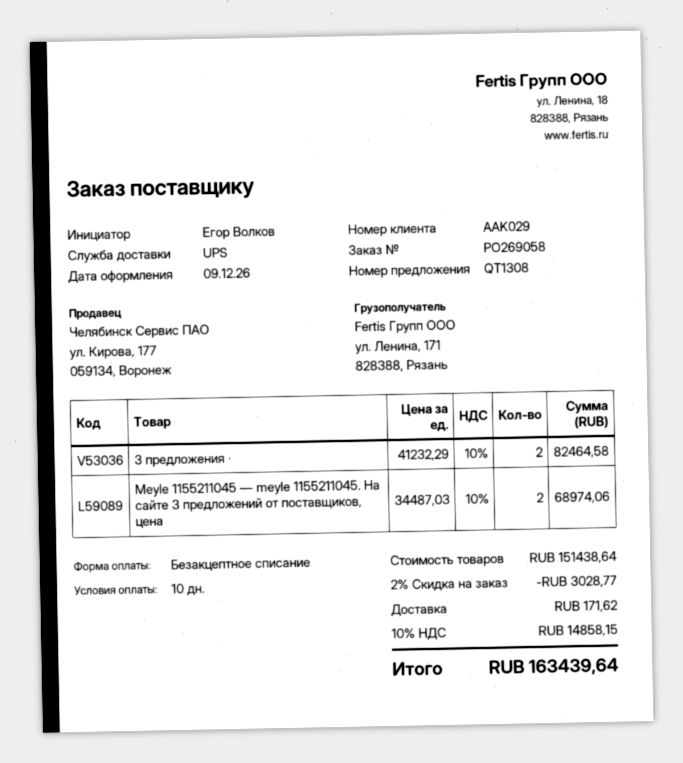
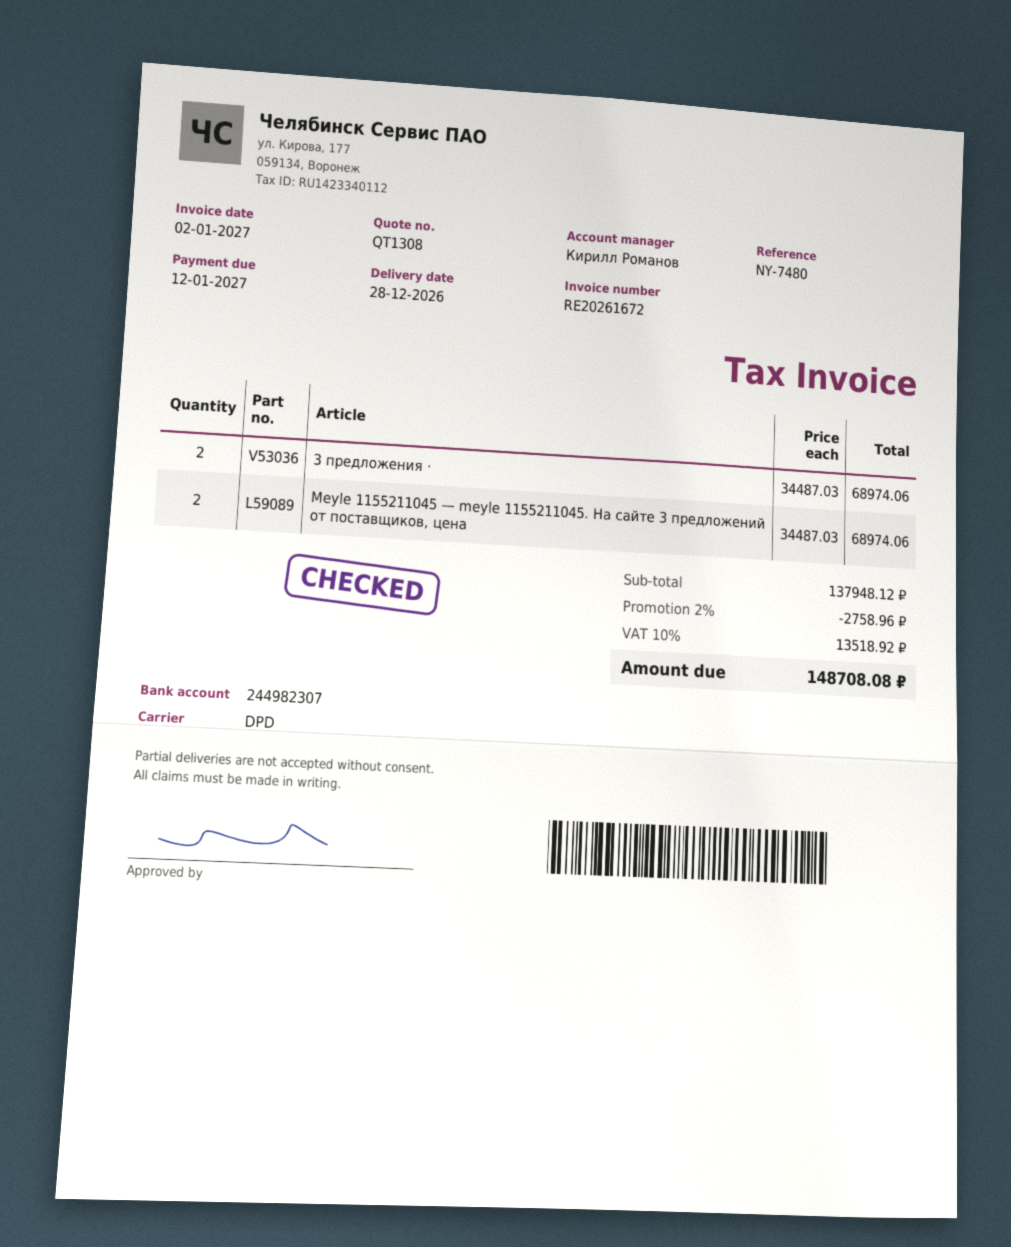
shipping method: UPS -> DPD
3 предложения ·: 2 x 41232.29 = 82464.58 -> 2 x 34487.03 = 68974.06
subtotal: 151438.64 -> 137948.12
discount: 2% = 3028.77 -> 2% = 2758.96
shipping: 171.62 -> none
tax: 10% = 14858.15 -> 10% = 13518.92
total: 163439.64 -> 148708.08

